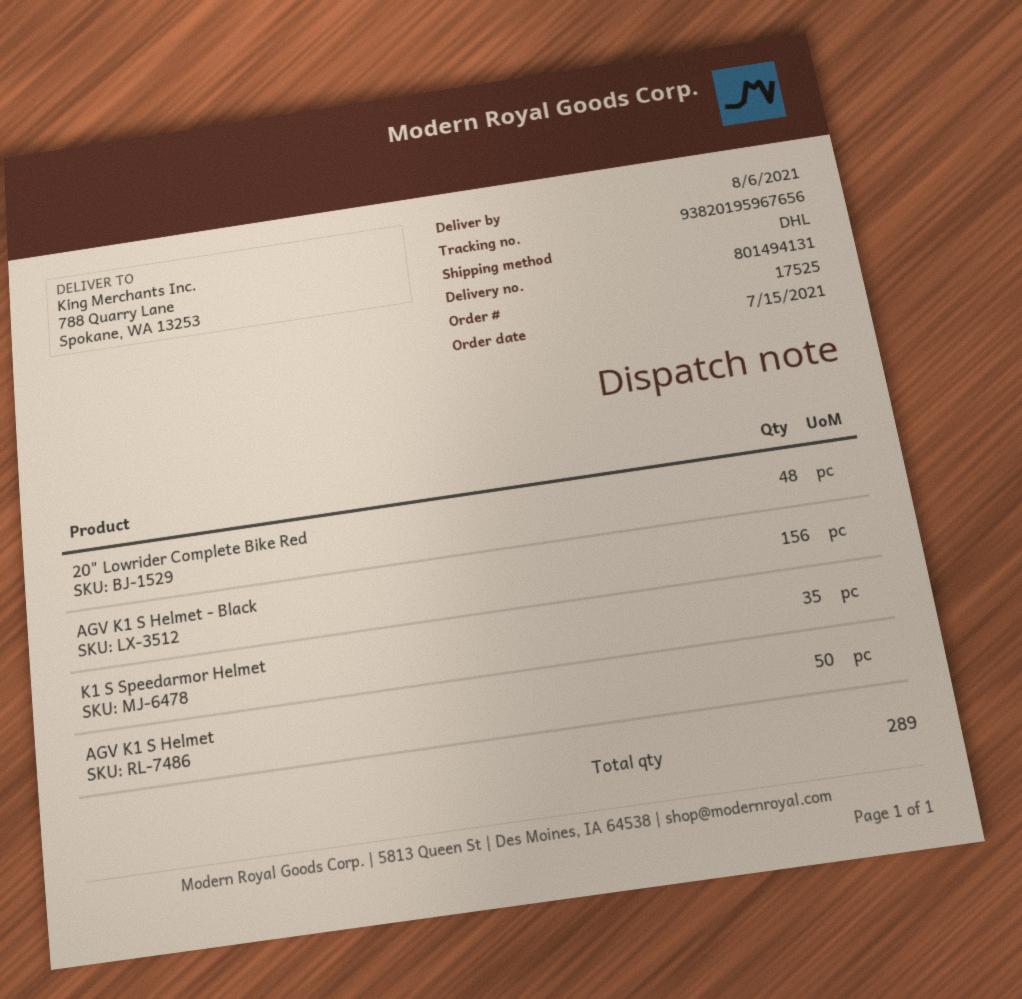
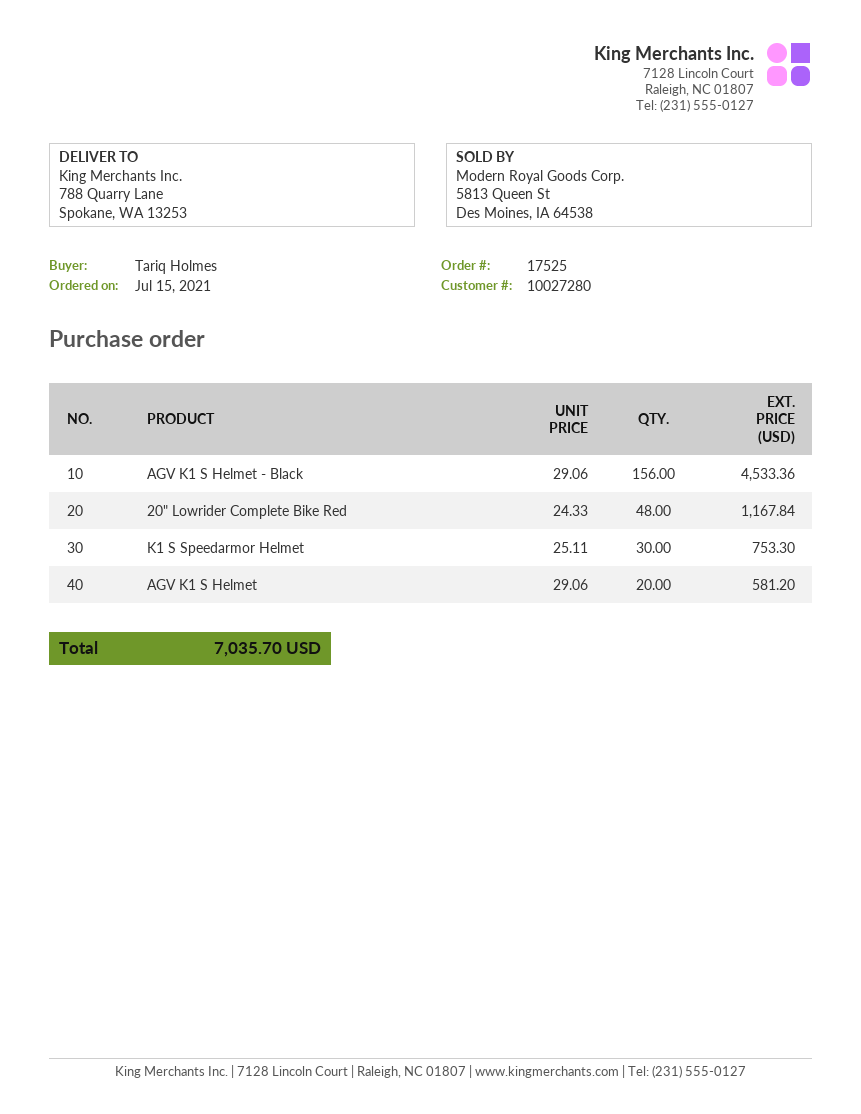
K1 S Speedarmor Helmet: 35 -> 30
AGV K1 S Helmet: 50 -> 20

